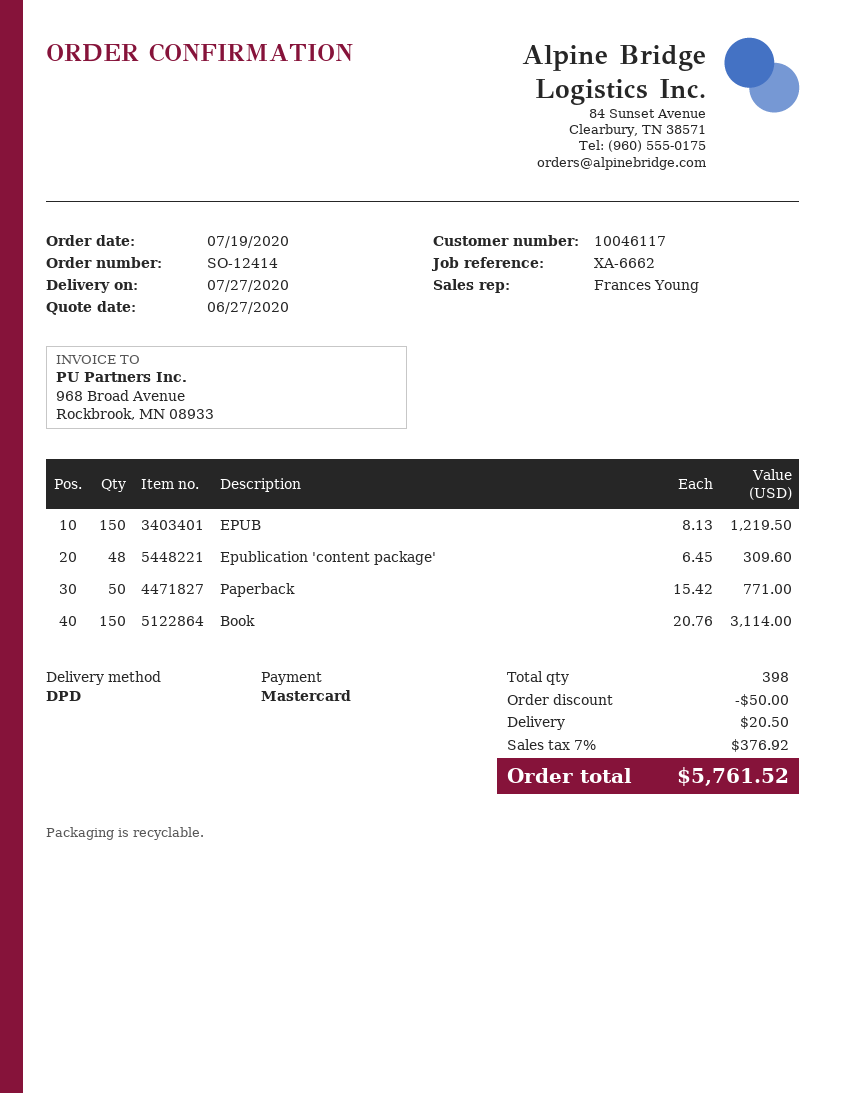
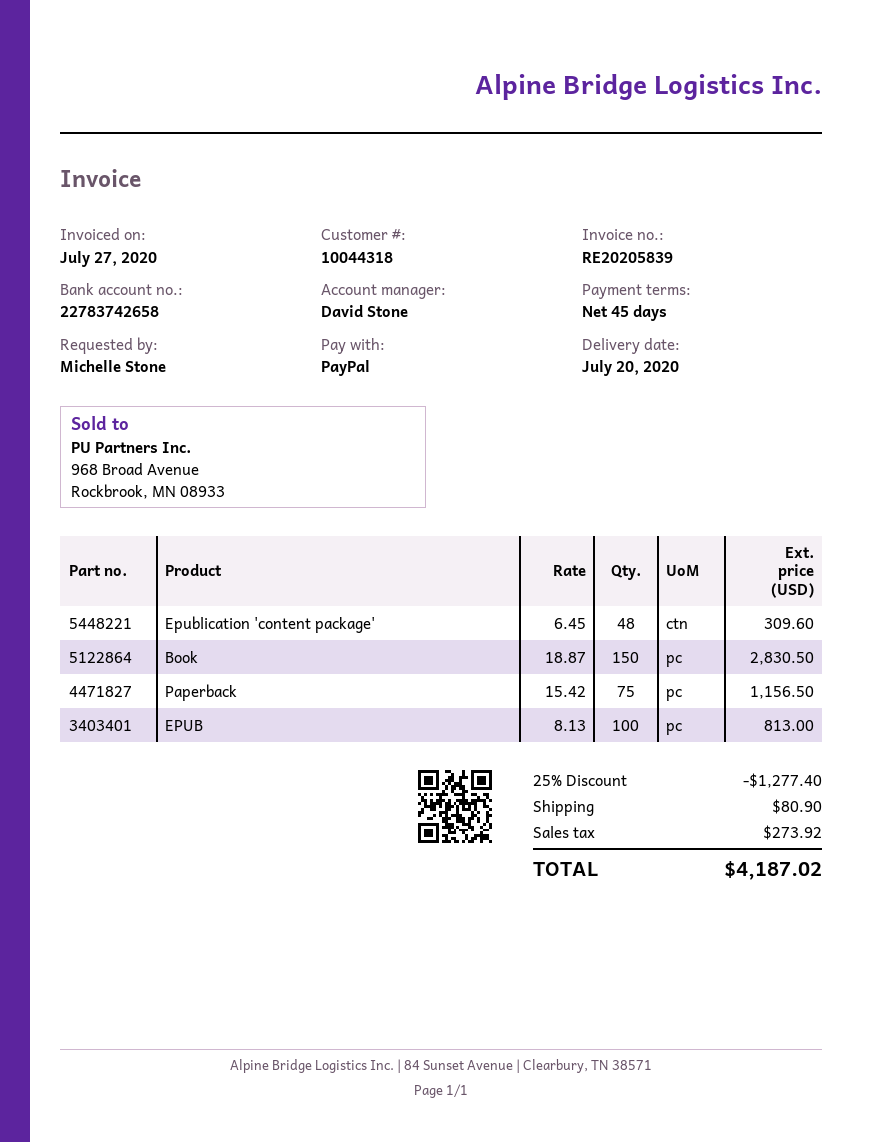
delivery date: 2020-07-27 -> 2020-07-20
customer number: 10046117 -> 10044318
sales rep: Frances Young -> David Stone
payment method: Mastercard -> PayPal
EPUB: 150 x 8.13 = 1219.50 -> 100 x 8.13 = 813.00
Paperback: 50 x 15.42 = 771.00 -> 75 x 15.42 = 1156.50
Book: 150 x 20.76 = 3114.00 -> 150 x 18.87 = 2830.50
discount: 50.00 -> 1277.40
shipping: 20.50 -> 80.90
tax: 376.92 -> 273.92
total: 5761.52 -> 4187.02

